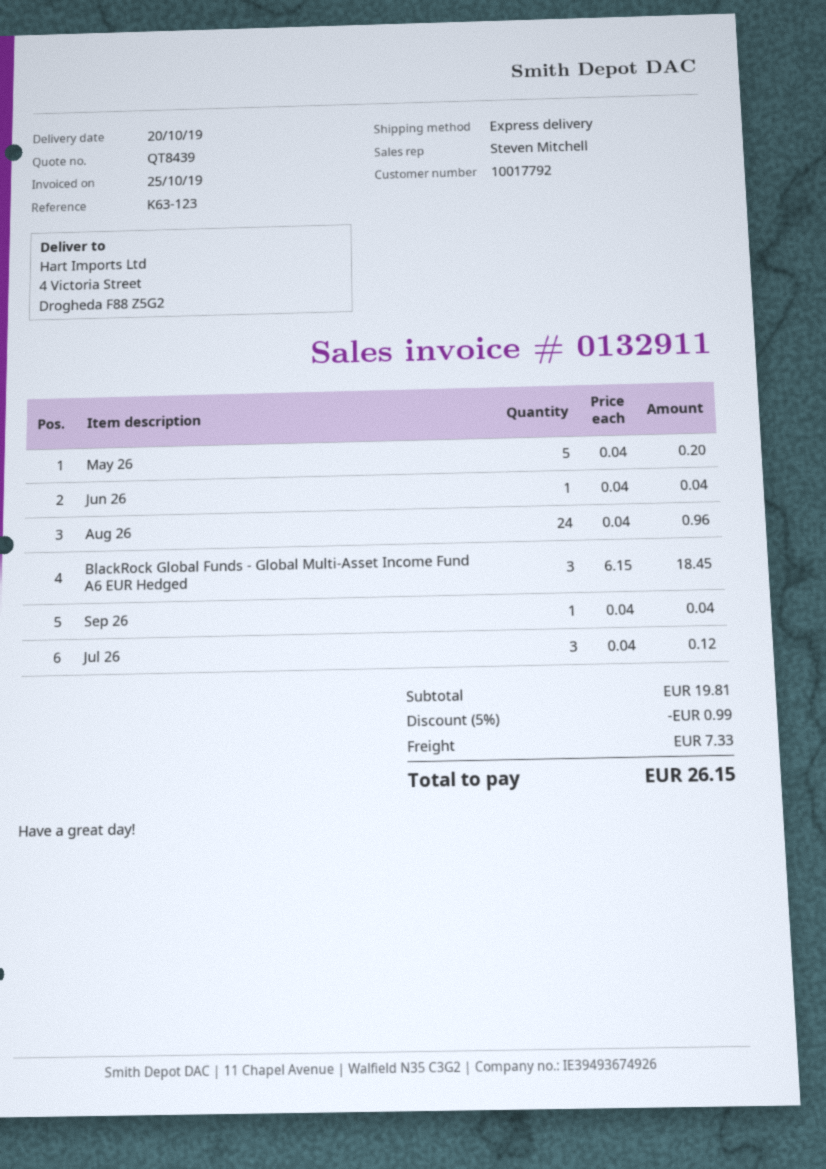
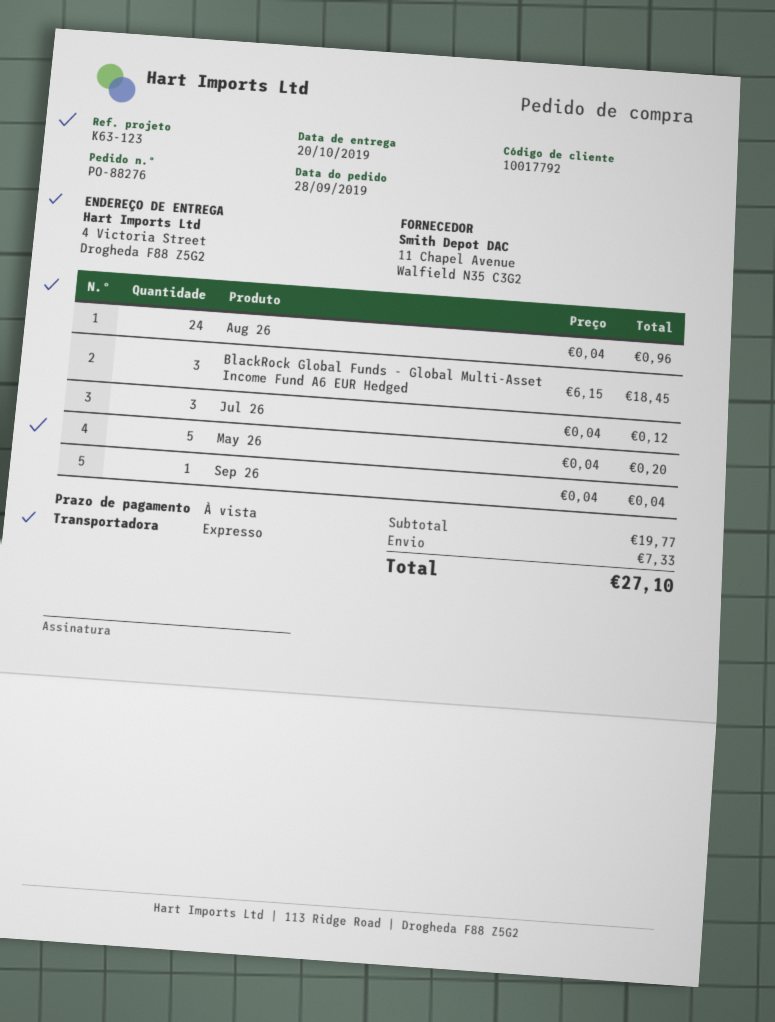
Jun 26: 1 x 0.04 = 0.04 -> none
subtotal: 19.81 -> 19.77
discount: 5% = 0.99 -> none
total: 26.15 -> 27.10

